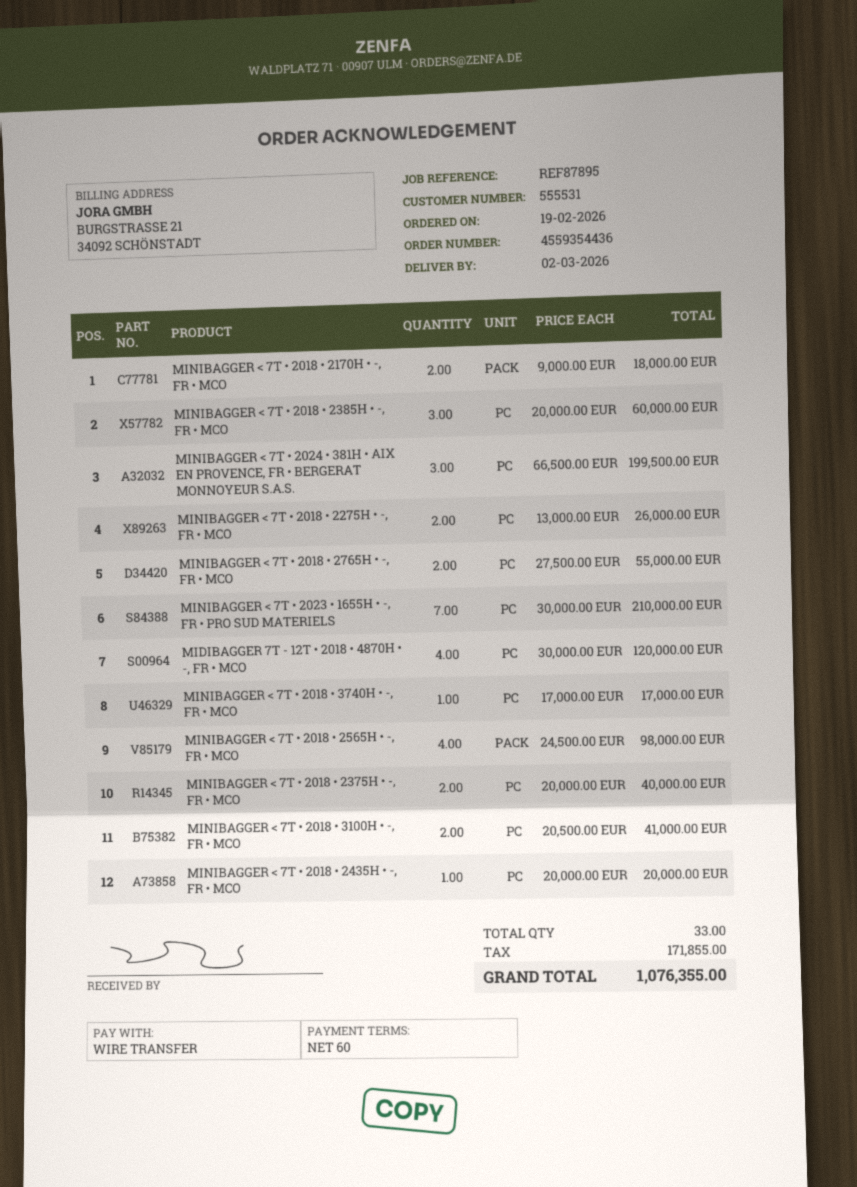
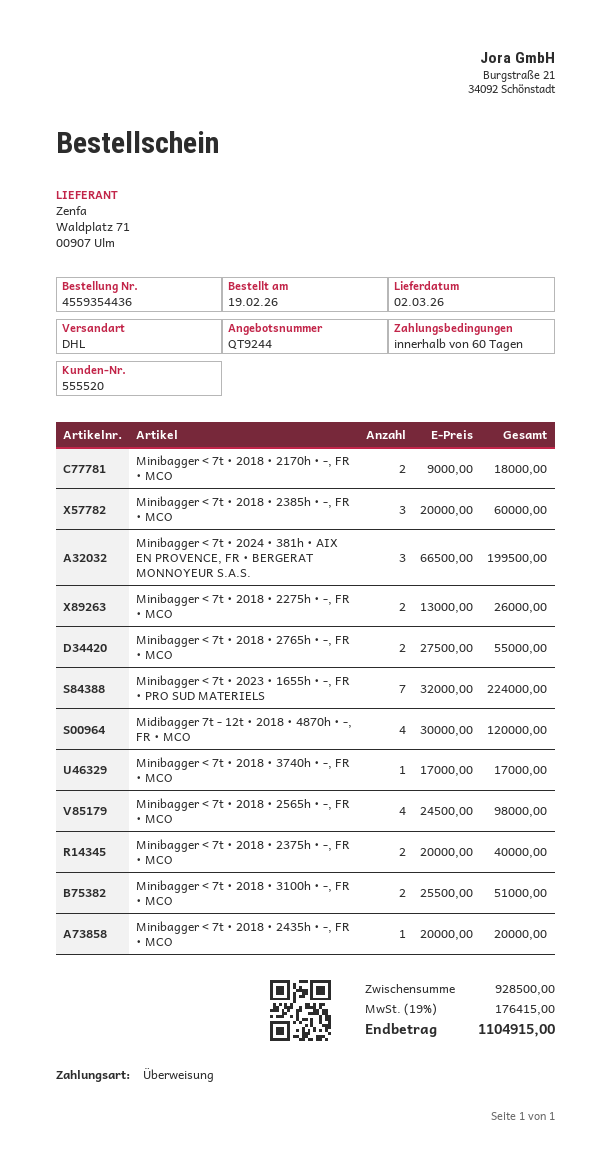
customer number: 555531 -> 555520
MINIBAGGER < 7T • 2023 • 1655H • -, FR • PRO SUD MATERIELS: 7 x 30000.00 = 210000.00 -> 7 x 32000.00 = 224000.00
MINIBAGGER < 7T • 2018 • 3100H • -, FR • MCO: 2 x 20500.00 = 41000.00 -> 2 x 25500.00 = 51000.00
tax: 171855.00 -> 176415.00
total: 1076355.00 -> 1104915.00

